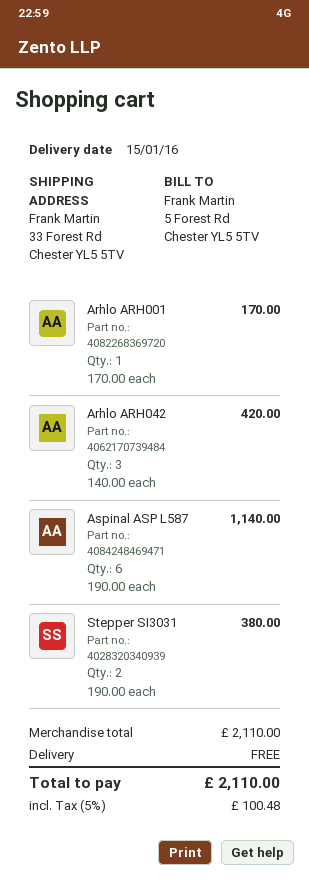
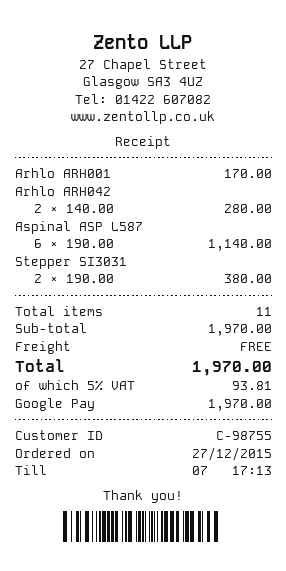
Arhlo ARH042: 3 x 140.00 = 420.00 -> 2 x 140.00 = 280.00
subtotal: 2110.00 -> 1970.00
tax: 5% = 100.48 -> 5% = 93.81
total: 2110.00 -> 1970.00

